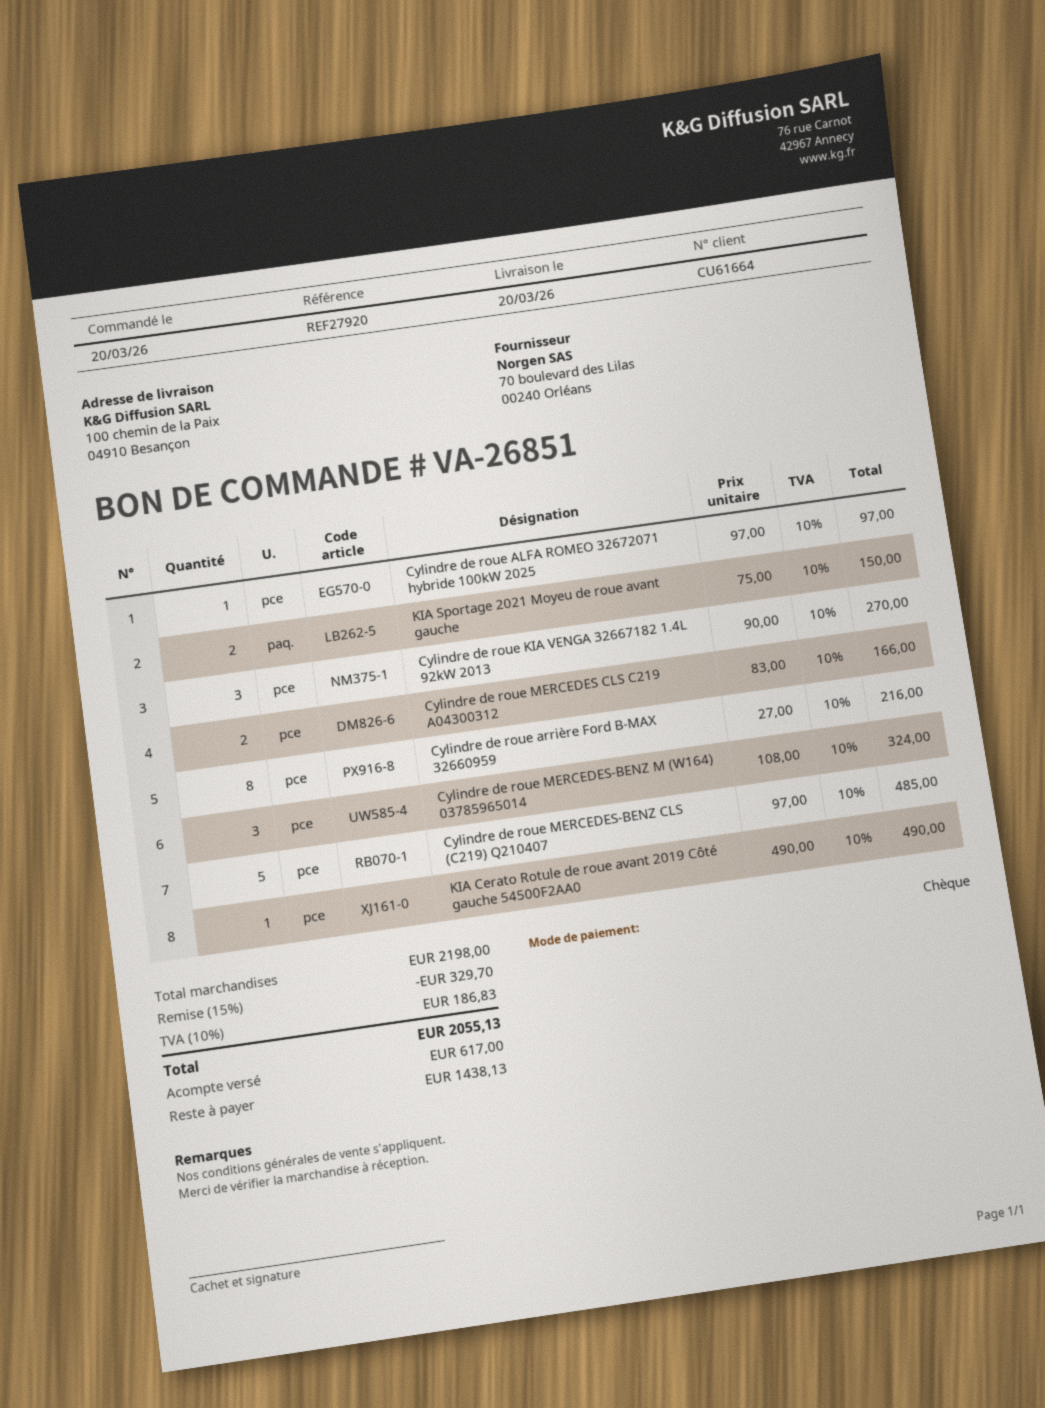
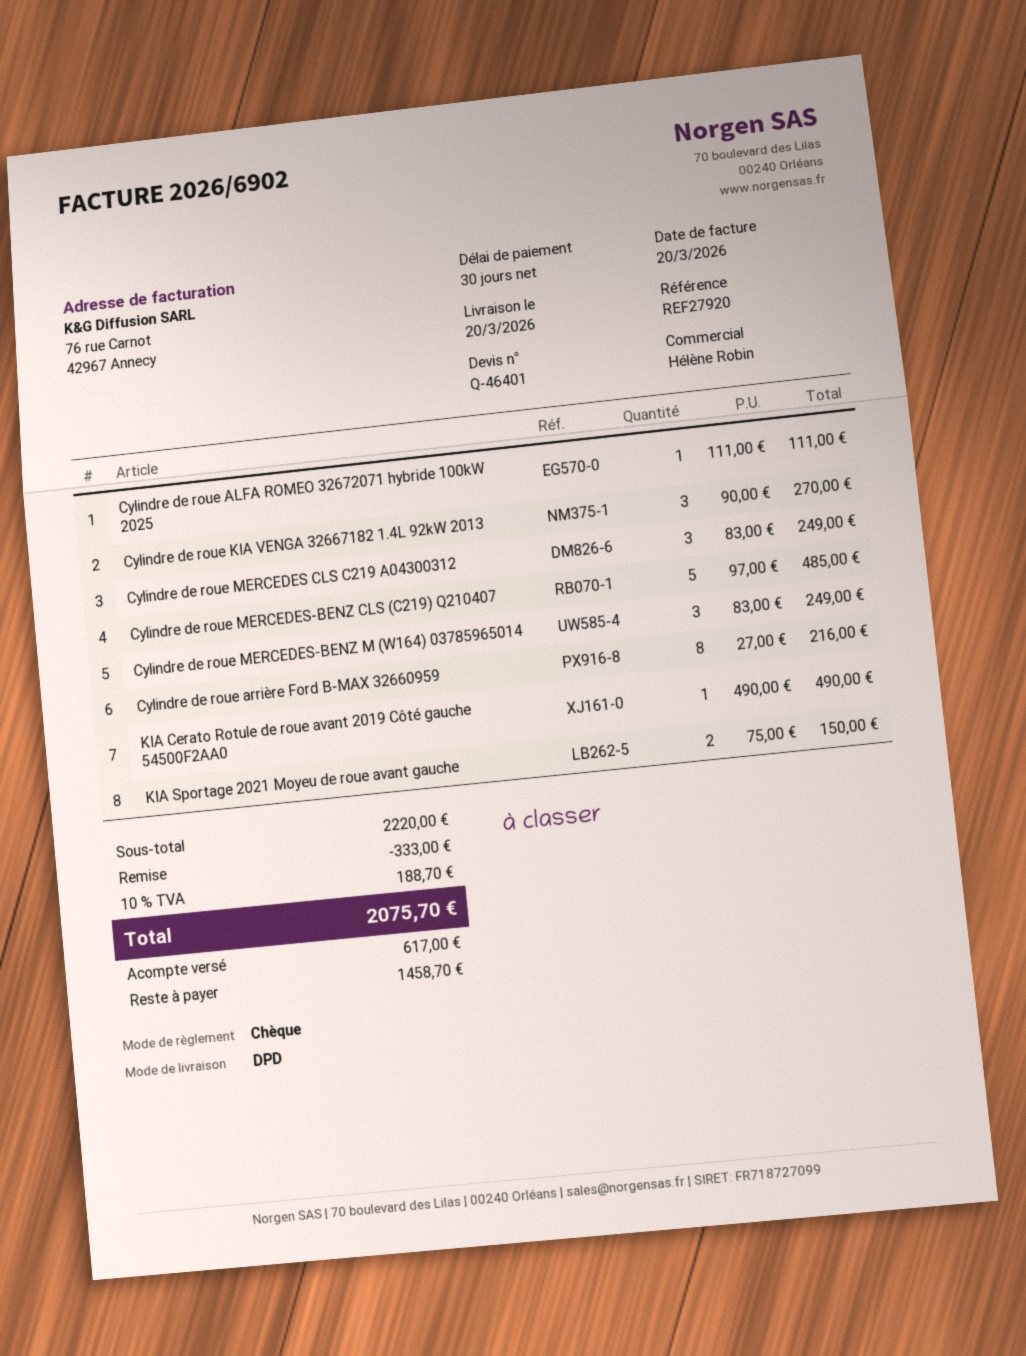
Cylindre de roue ALFA ROMEO 32672071 hybride 100kW 2025: 1 x 97.00 = 97.00 -> 1 x 111.00 = 111.00
Cylindre de roue MERCEDES CLS C219 A04300312: 2 x 83.00 = 166.00 -> 3 x 83.00 = 249.00
Cylindre de roue MERCEDES-BENZ M (W164) 03785965014: 3 x 108.00 = 324.00 -> 3 x 83.00 = 249.00
subtotal: 2198.00 -> 2220.00
discount: 329.70 -> 333.00
tax: 10% = 186.83 -> 10% = 188.70
total: 2055.13 -> 2075.70
balance: 1438.13 -> 1458.70

